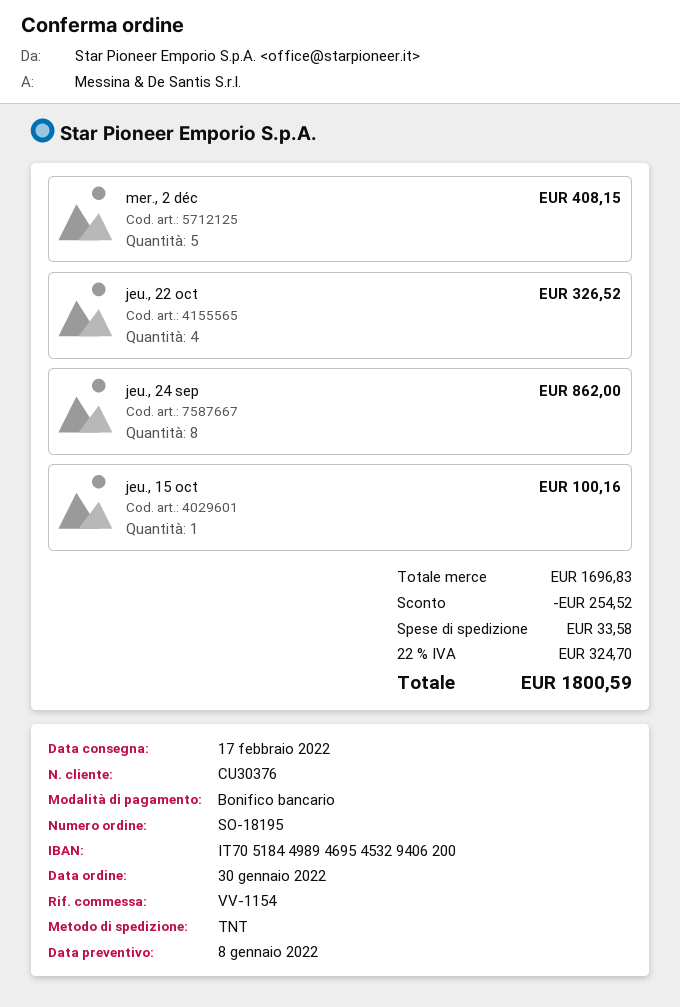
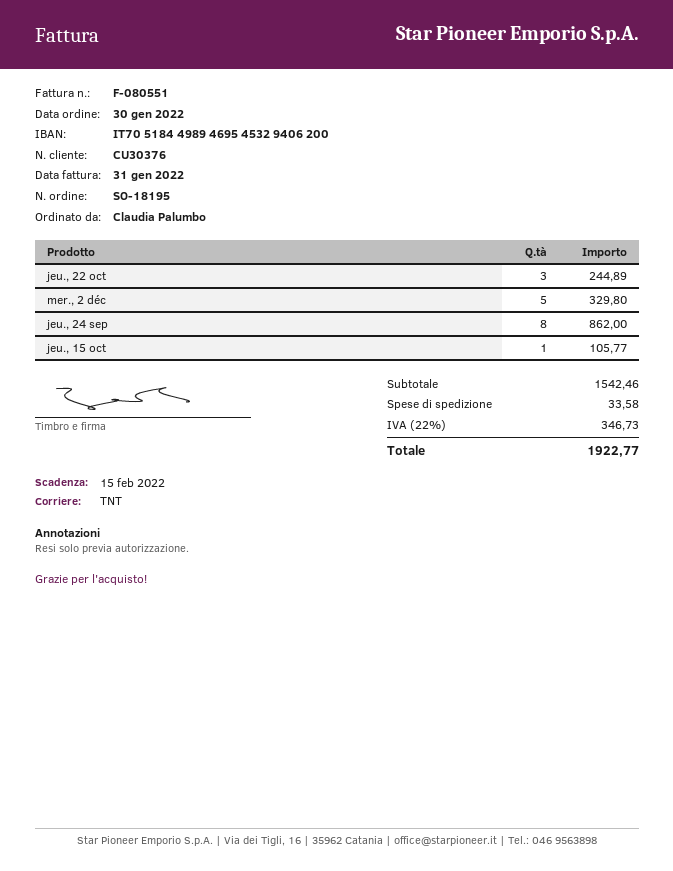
mer., 2 déc: 5 for 408.15 -> 5 for 329.80
jeu., 22 oct: 4 for 326.52 -> 3 for 244.89
jeu., 15 oct: 1 for 100.16 -> 1 for 105.77
subtotal: 1696.83 -> 1542.46
discount: 254.52 -> none
tax: 22% = 324.70 -> 22% = 346.73
total: 1800.59 -> 1922.77

